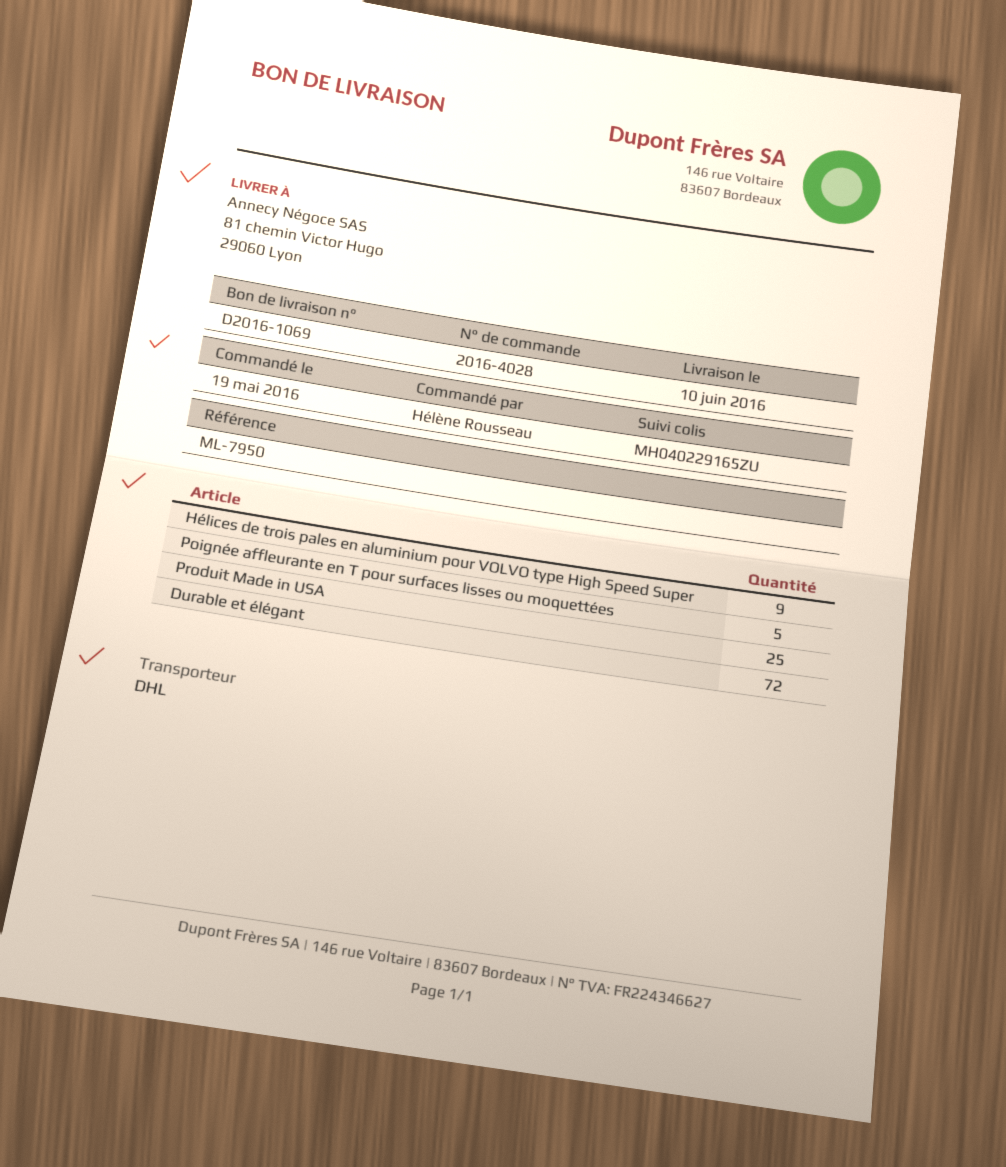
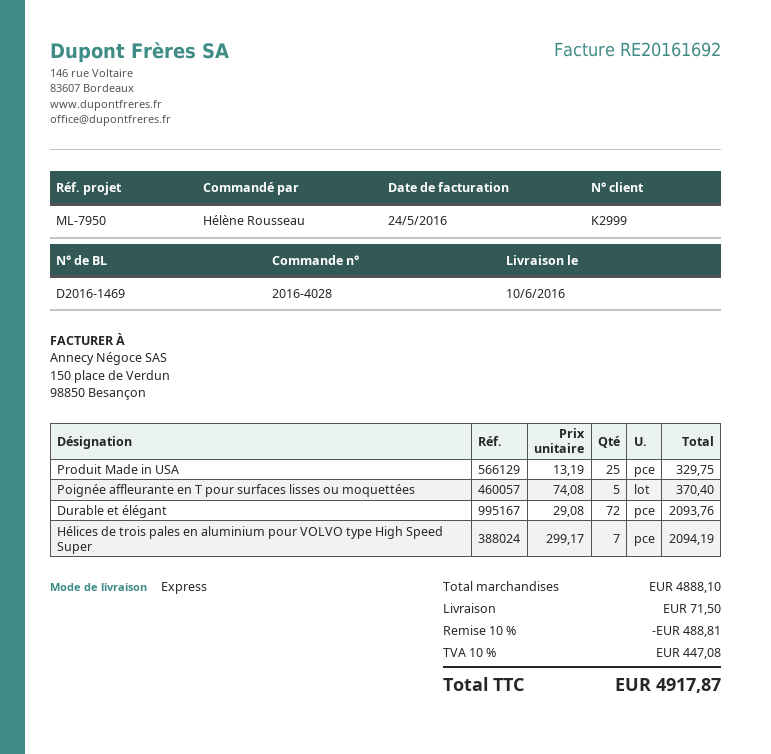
delivery note number: D2016-1069 -> D2016-1469
shipping method: DHL -> express
Hélices de trois pales en aluminium pour VOLVO type High Speed Super: 9 -> 7

